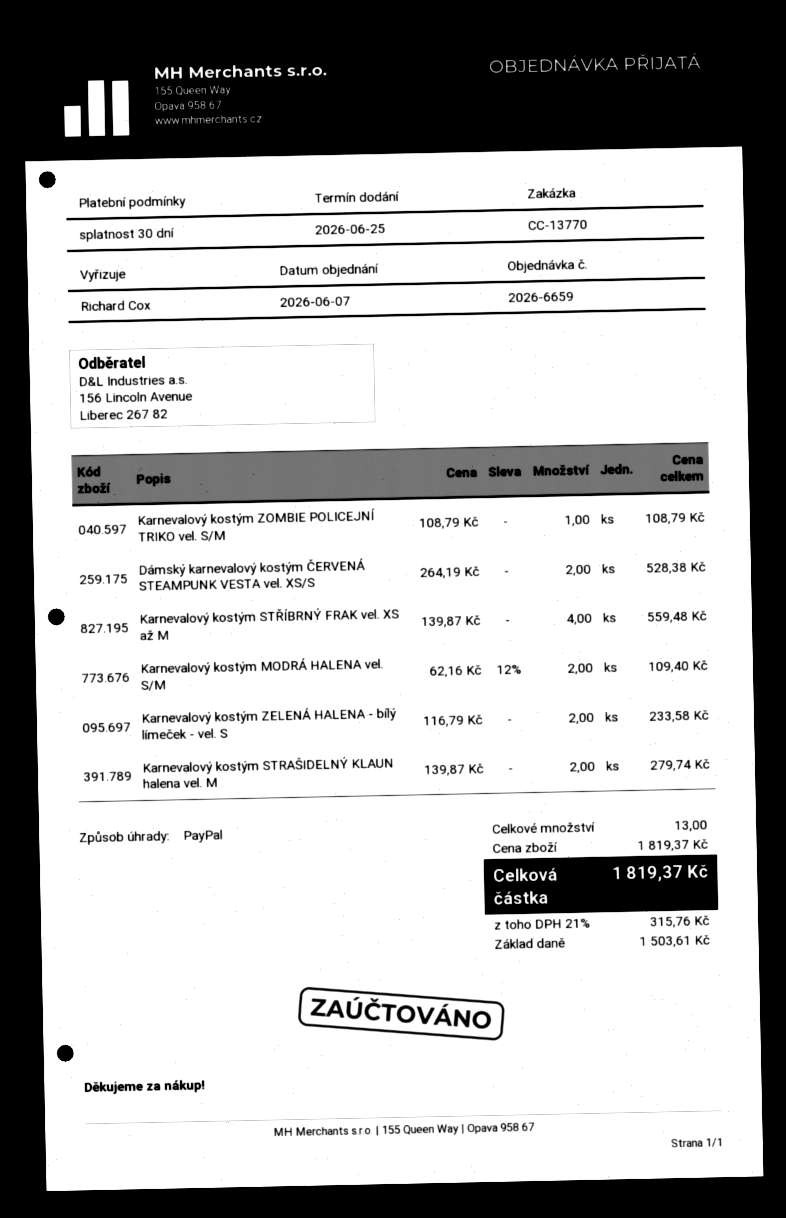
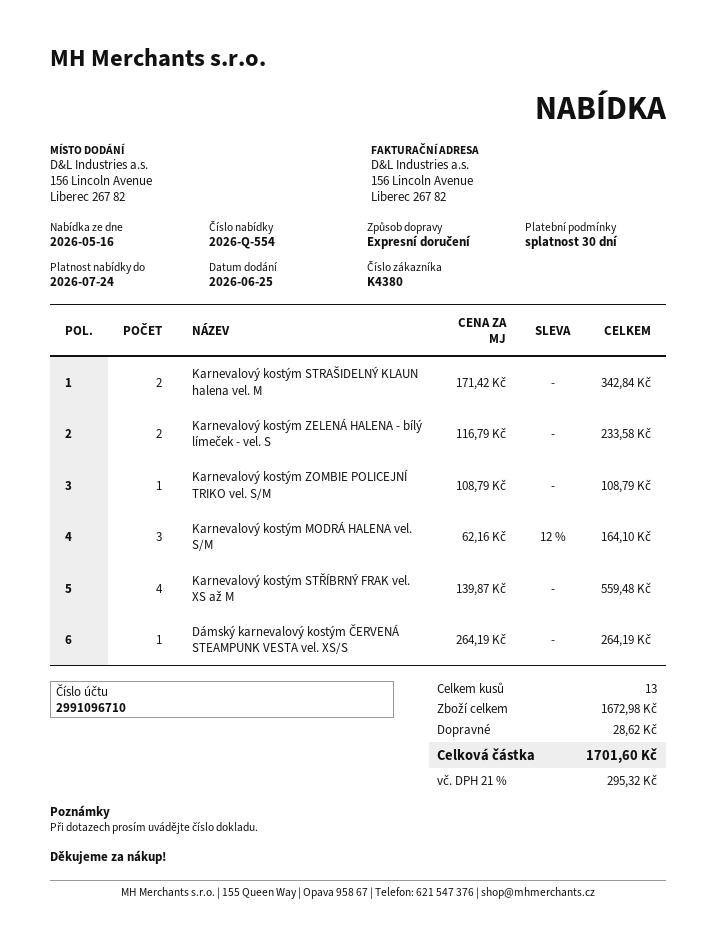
Dámský karnevalový kostým ČERVENÁ STEAMPUNK VESTA vel. XS/S: 2 x 264.19 = 528.38 -> 1 x 264.19 = 264.19
Karnevalový kostým MODRÁ HALENA vel. S/M: 2 x 62.16 - 12% = 109.40 -> 3 x 62.16 - 12% = 164.10
Karnevalový kostým STRAŠIDELNÝ KLAUN halena vel. M: 2 x 139.87 = 279.74 -> 2 x 171.42 = 342.84
subtotal: 1819.37 -> 1672.98
shipping: none -> 28.62
tax: 21% = 315.76 -> 21% = 295.32
total: 1819.37 -> 1701.60

